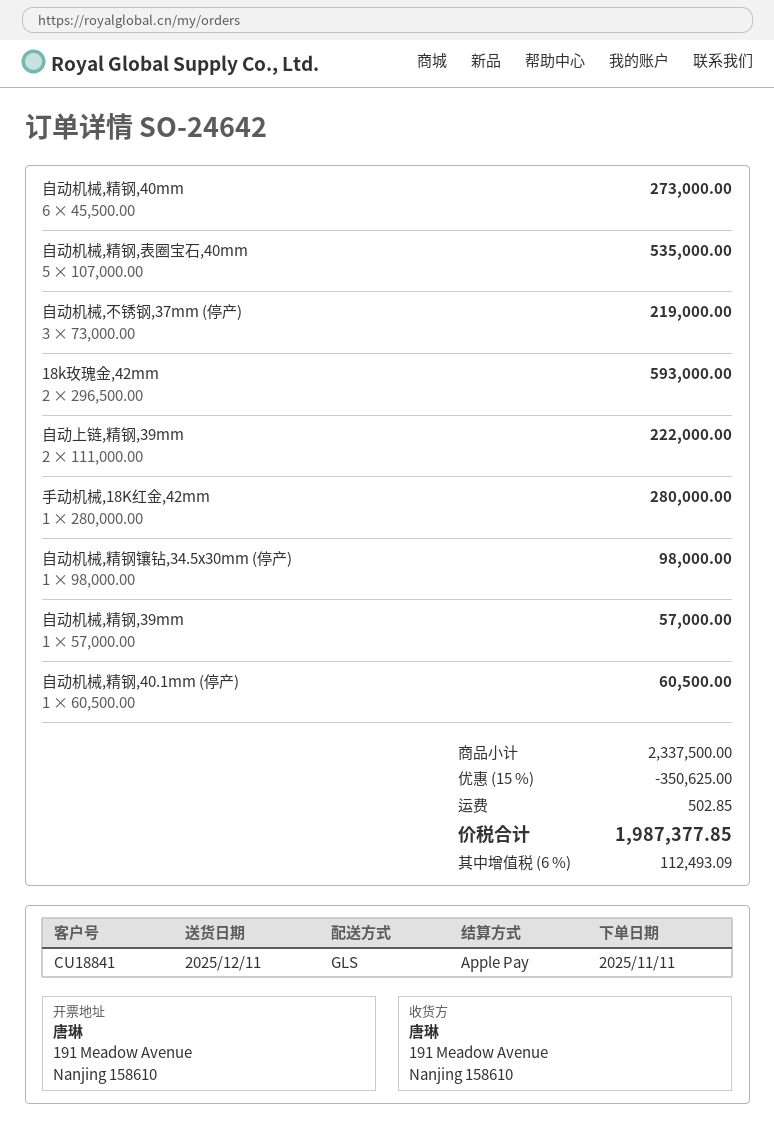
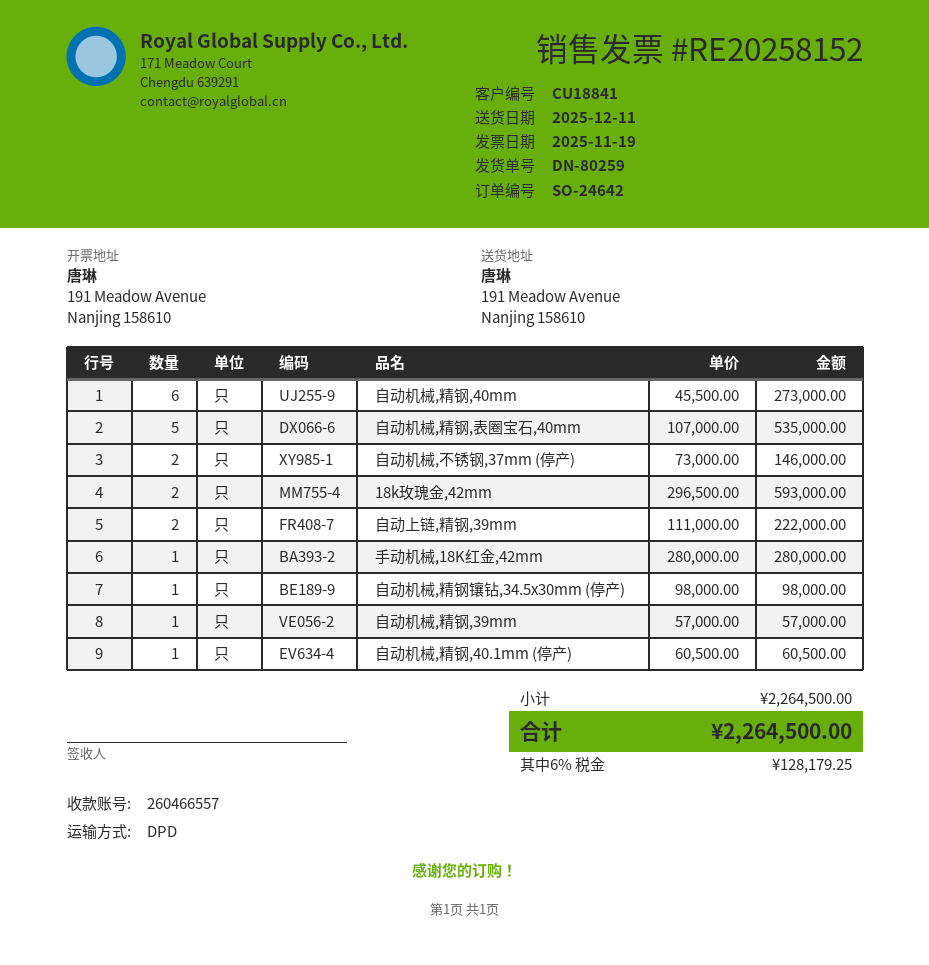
shipping method: GLS -> DPD
自动机械,不锈钢,37mm (停产): 3 x 73000.00 = 219000.00 -> 2 x 73000.00 = 146000.00
subtotal: 2337500.00 -> 2264500.00
discount: 15% = 350625.00 -> none
shipping: 502.85 -> none
tax: 6% = 112493.09 -> 6% = 128179.25
total: 1987377.85 -> 2264500.00

